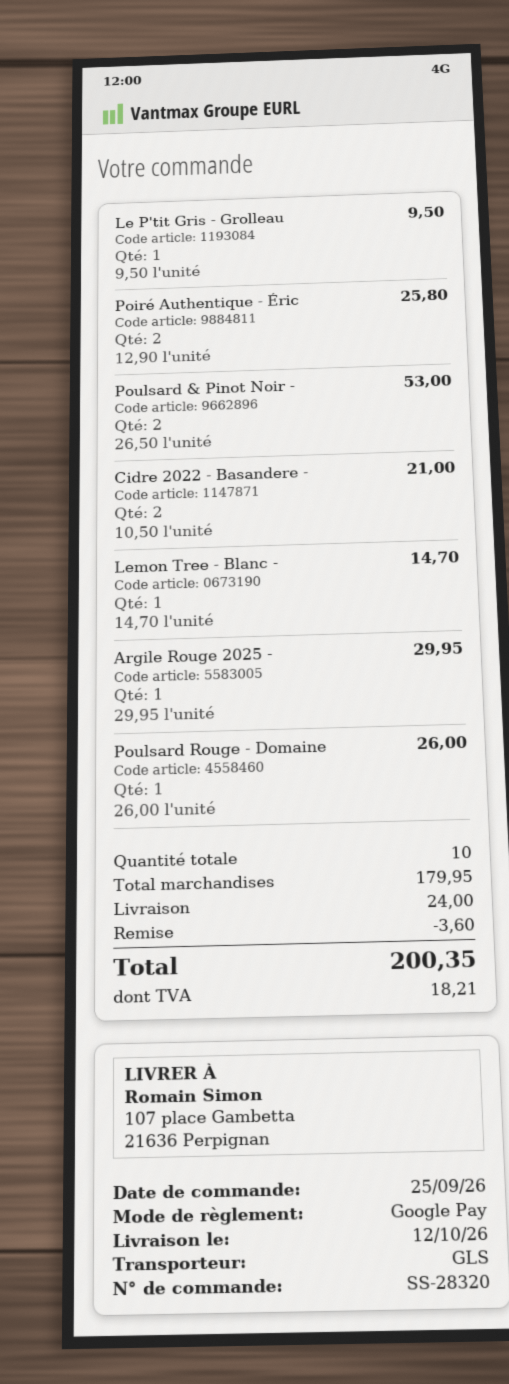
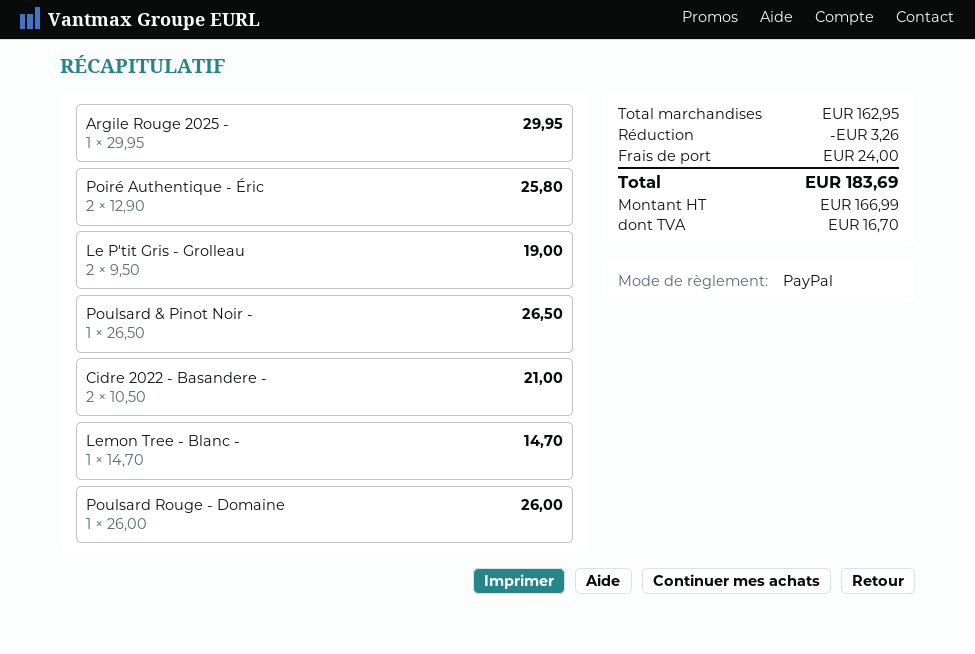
payment method: Google Pay -> PayPal
Le P'tit Gris - Grolleau: 1 x 9.50 = 9.50 -> 2 x 9.50 = 19.00
Poulsard & Pinot Noir -: 2 x 26.50 = 53.00 -> 1 x 26.50 = 26.50
subtotal: 179.95 -> 162.95
discount: 3.60 -> 3.26
tax: 18.21 -> 16.70
total: 200.35 -> 183.69

